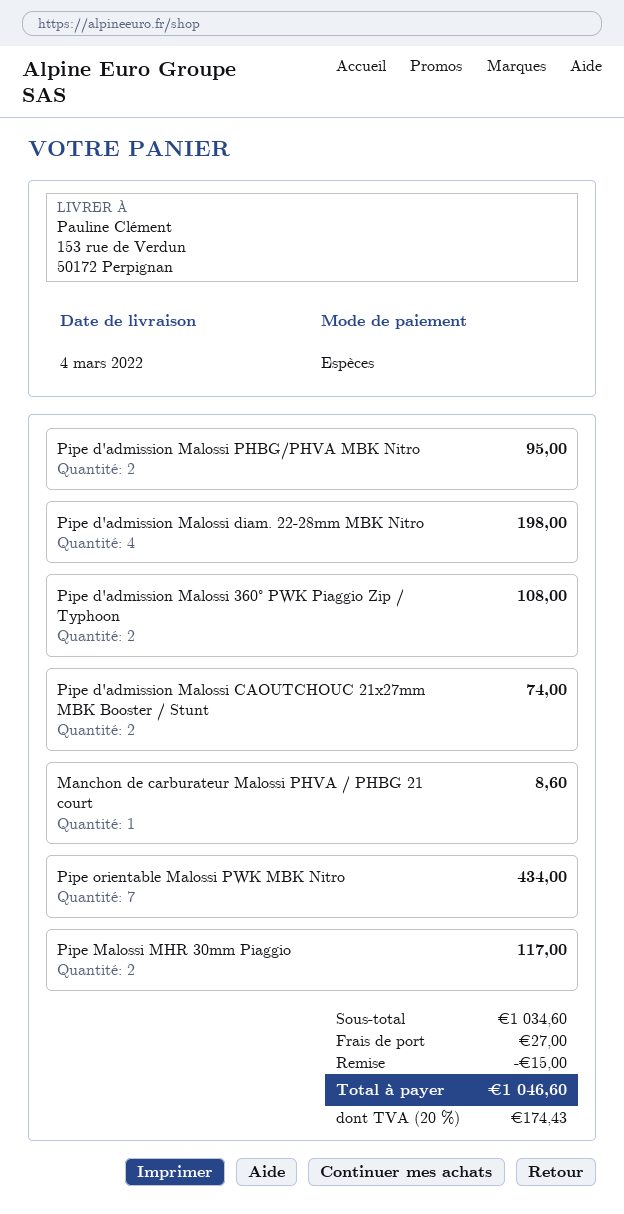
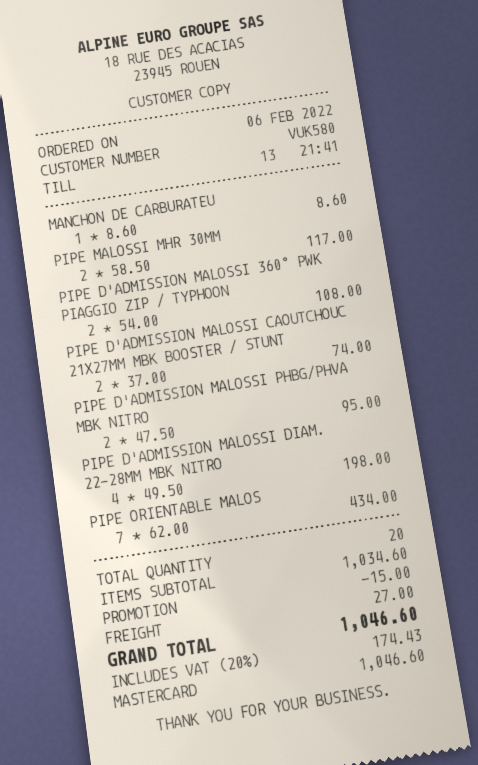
payment method: cash -> Mastercard

